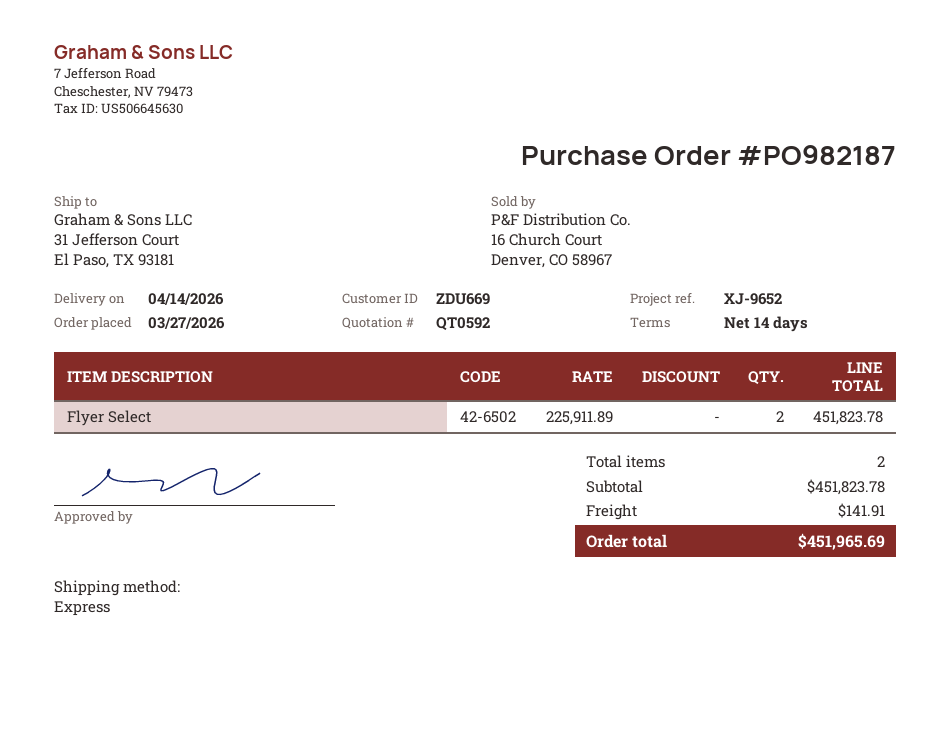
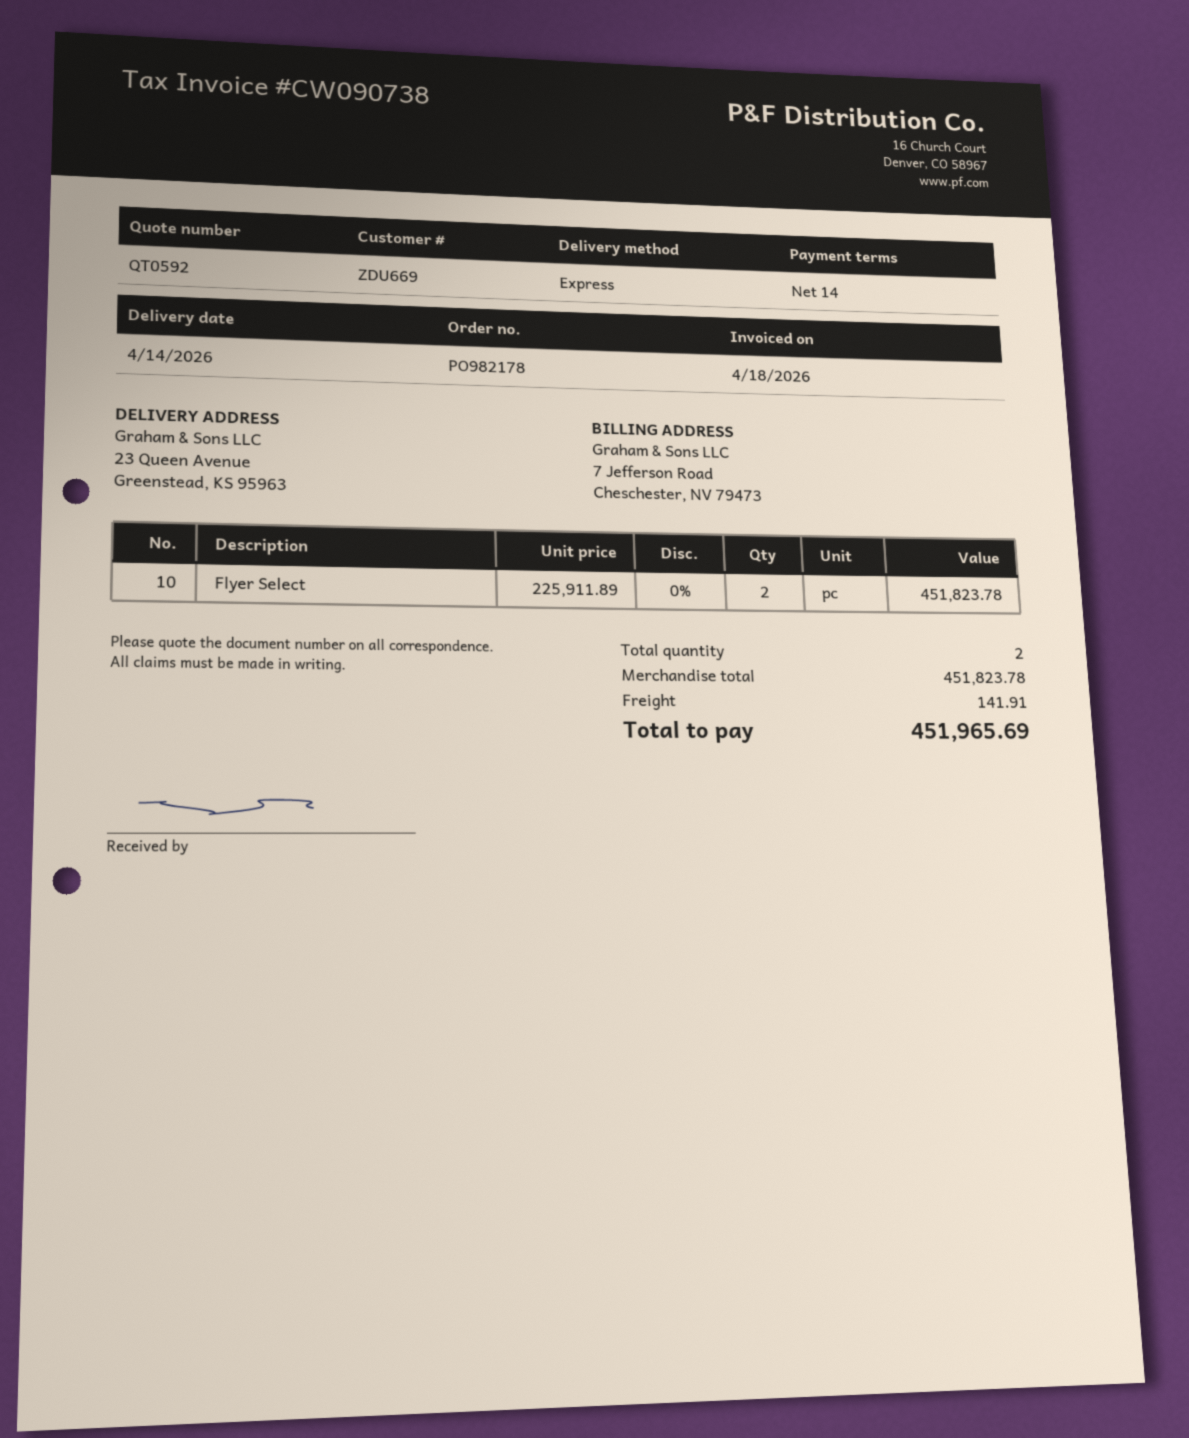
order number: PO982187 -> PO982178
ship to: 31 Jefferson Court, El Paso, TX 93181 -> 23 Queen Avenue, Greenstead, KS 95963

